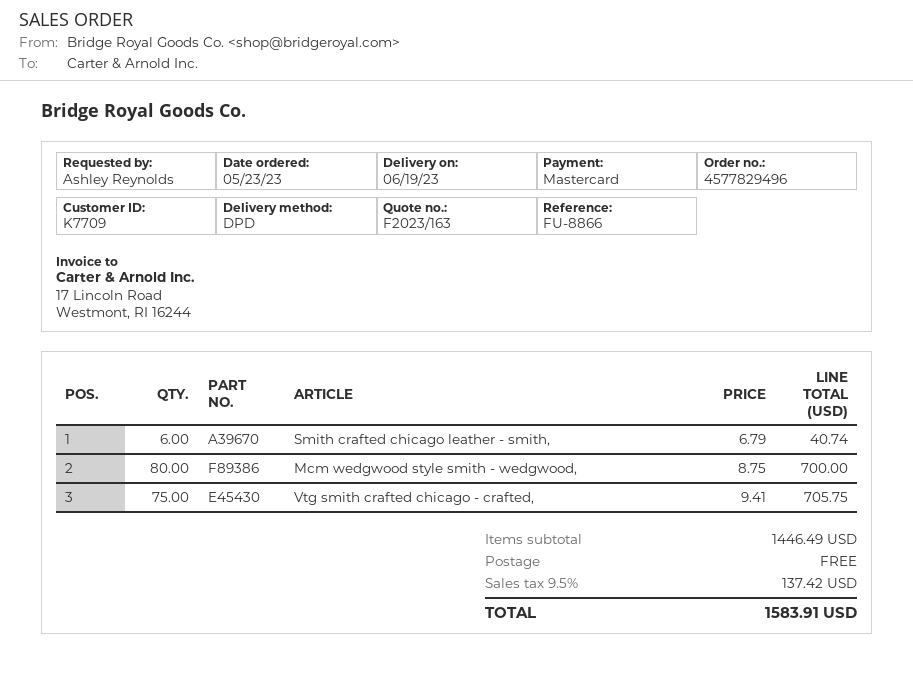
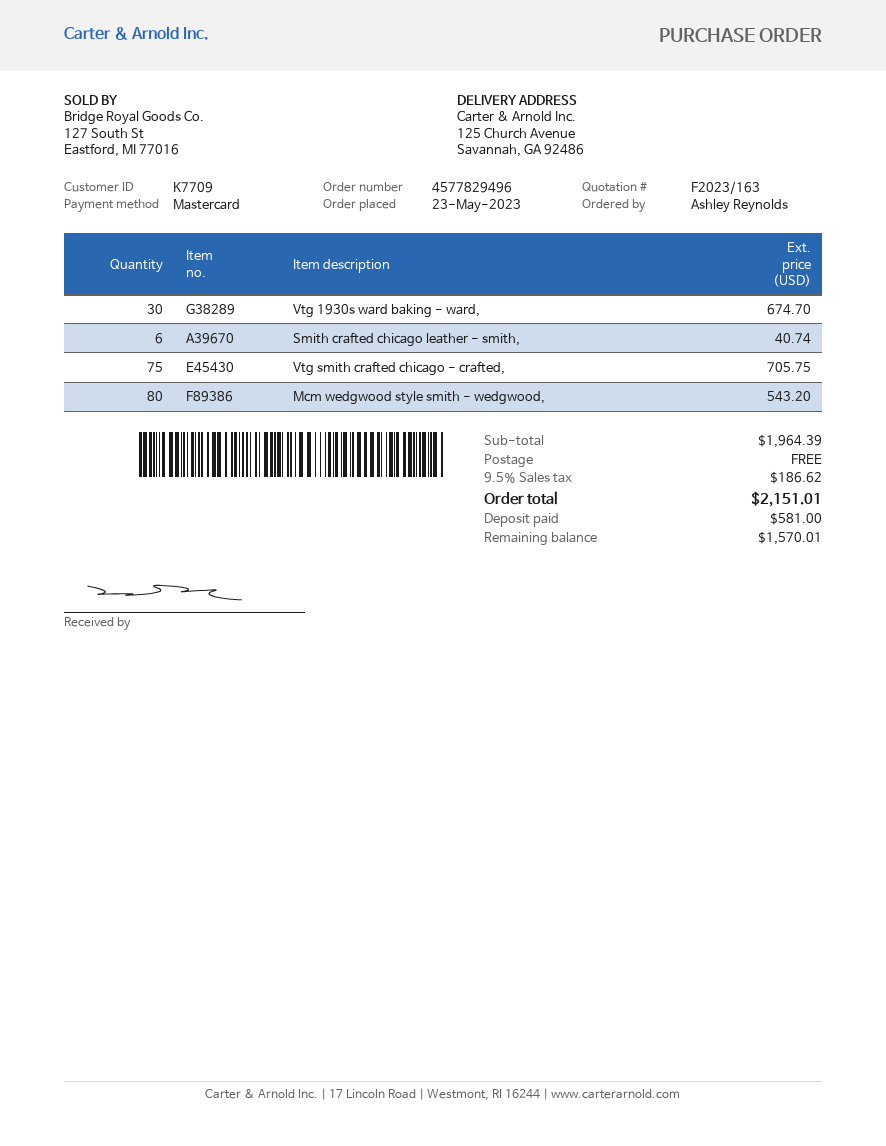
Mcm wedgwood style smith - wedgwood,: 80 for 700.00 -> 80 for 543.20
Vtg 1930s ward baking - ward,: none -> 30 for 674.70
subtotal: 1446.49 -> 1964.39
tax: 9.5% = 137.42 -> 9.5% = 186.62
total: 1583.91 -> 2151.01

